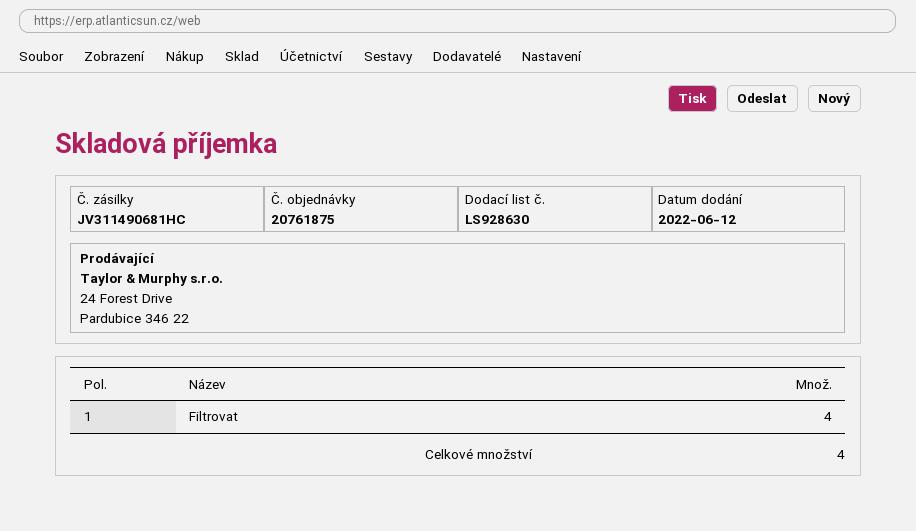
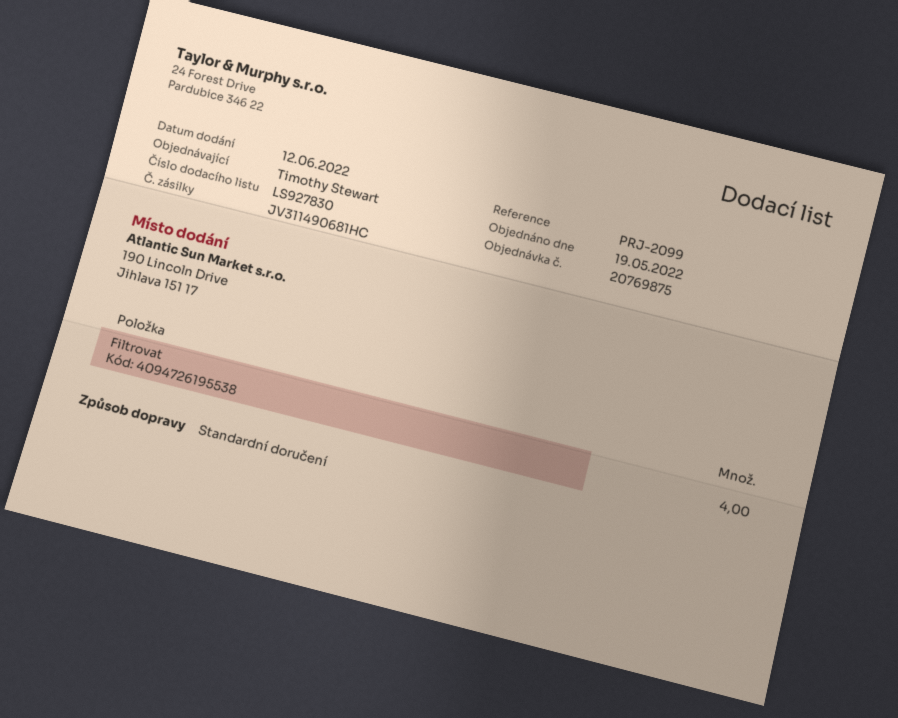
order number: 20761875 -> 20769875
delivery note number: LS928630 -> LS927830

